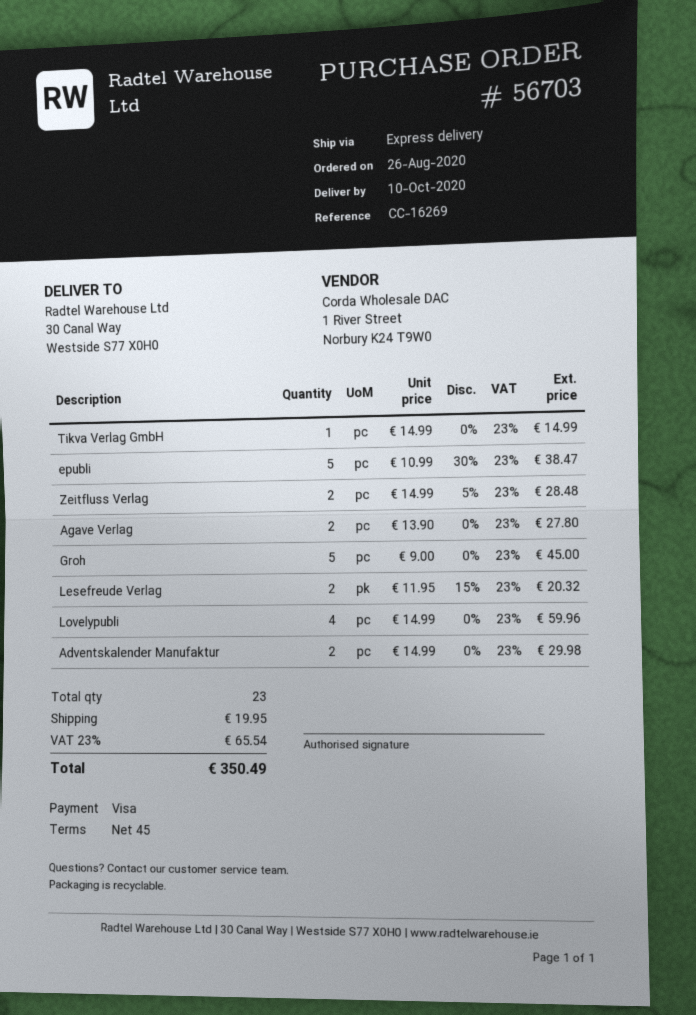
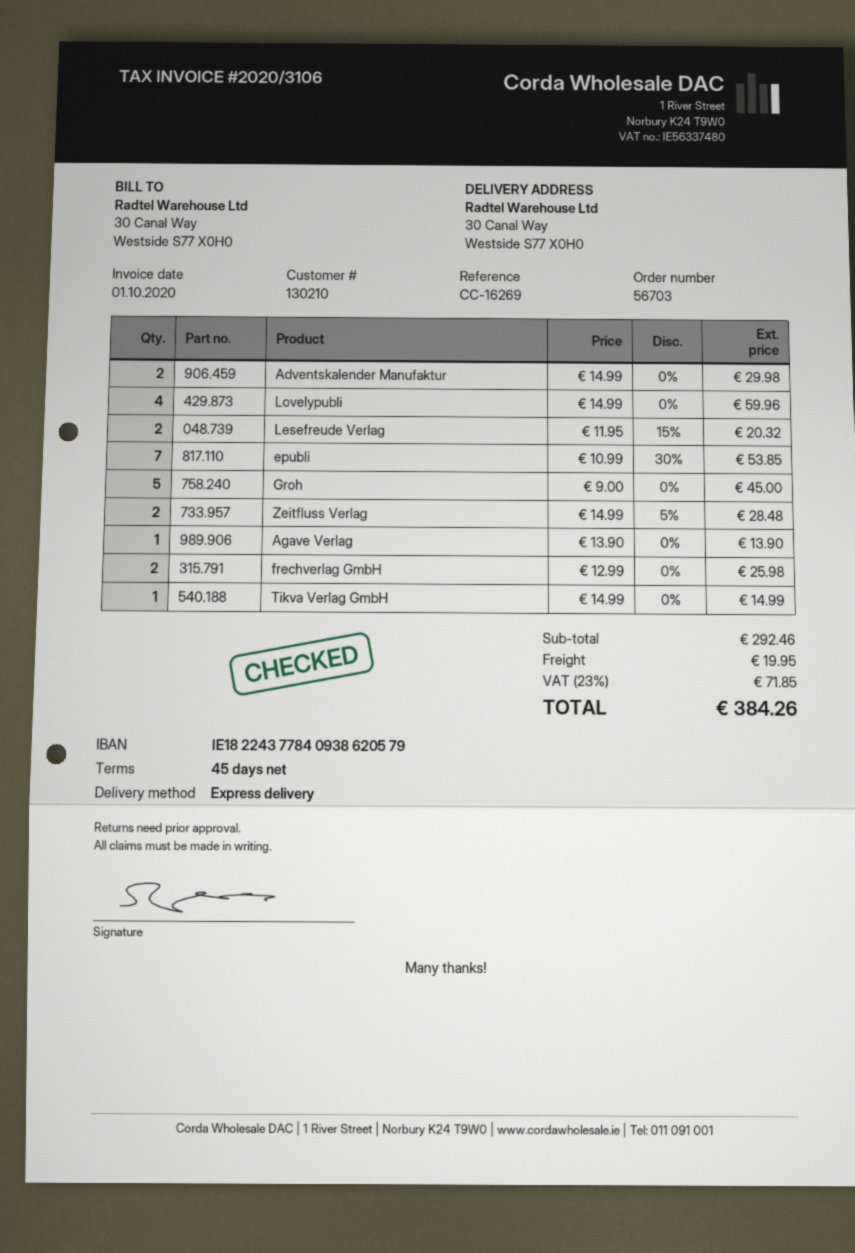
epubli: 5 x 10.99 - 30% = 38.47 -> 7 x 10.99 - 30% = 53.85
Agave Verlag: 2 x 13.90 = 27.80 -> 1 x 13.90 = 13.90
frechverlag GmbH: none -> 2 x 12.99 = 25.98
tax: 23% = 65.54 -> 23% = 71.85
total: 350.49 -> 384.26

